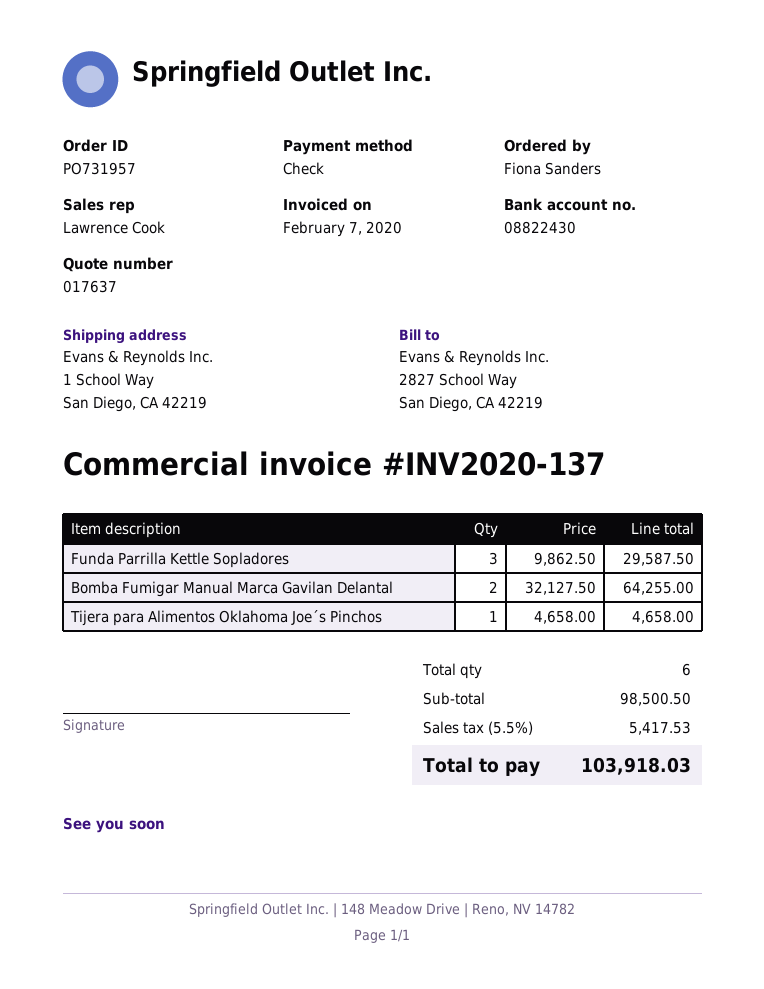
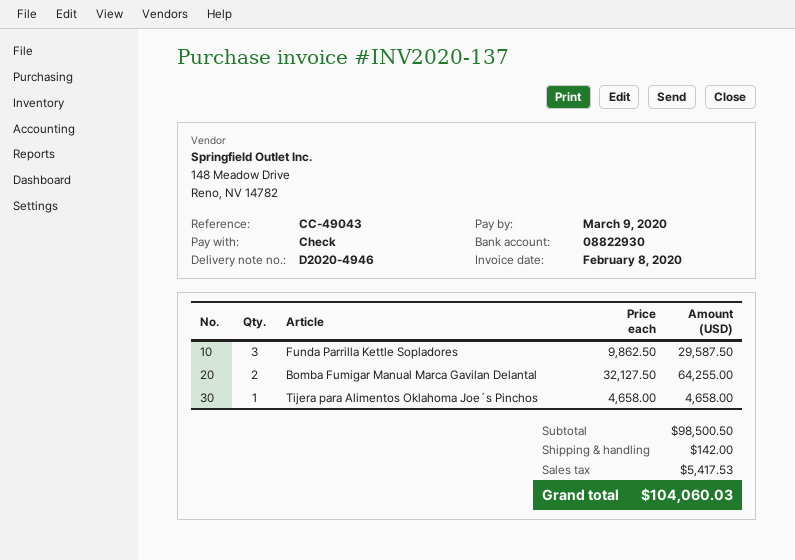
invoice date: 2020-02-07 -> 2020-02-08
bank account: 08822430 -> 08822930
shipping: none -> 142.00
total: 103918.03 -> 104060.03

